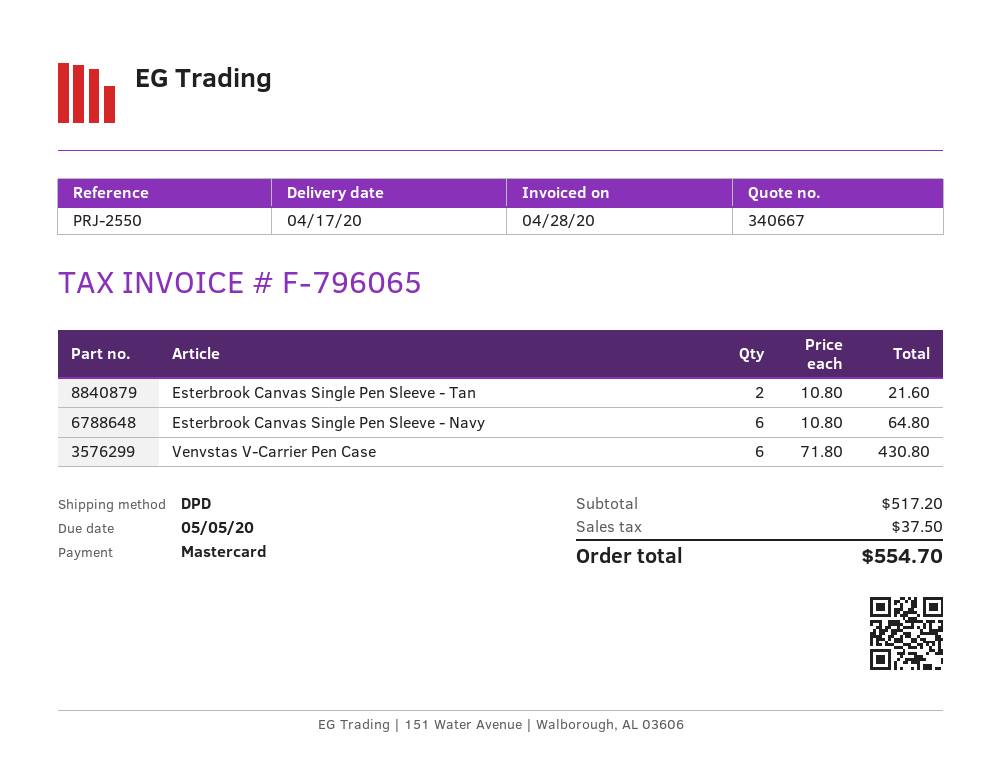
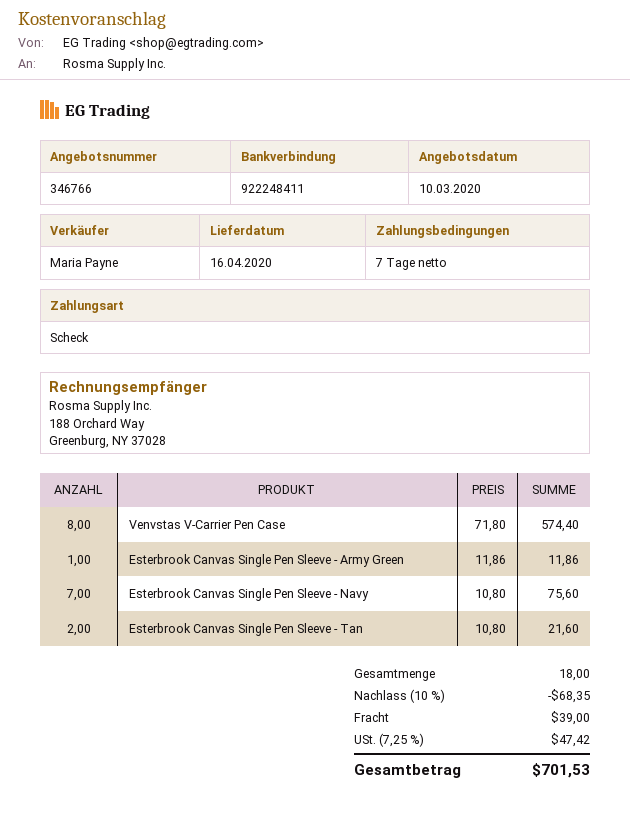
quote number: 340667 -> 346766
delivery date: 2020-04-17 -> 2020-04-16
payment method: Mastercard -> cheque
Esterbrook Canvas Single Pen Sleeve - Navy: 6 x 10.80 = 64.80 -> 7 x 10.80 = 75.60
Venvstas V-Carrier Pen Case: 6 x 71.80 = 430.80 -> 8 x 71.80 = 574.40
Esterbrook Canvas Single Pen Sleeve - Army Green: none -> 1 x 11.86 = 11.86
discount: none -> 10% = 68.35
shipping: none -> 39.00
tax: 37.50 -> 47.42
total: 554.70 -> 701.53

